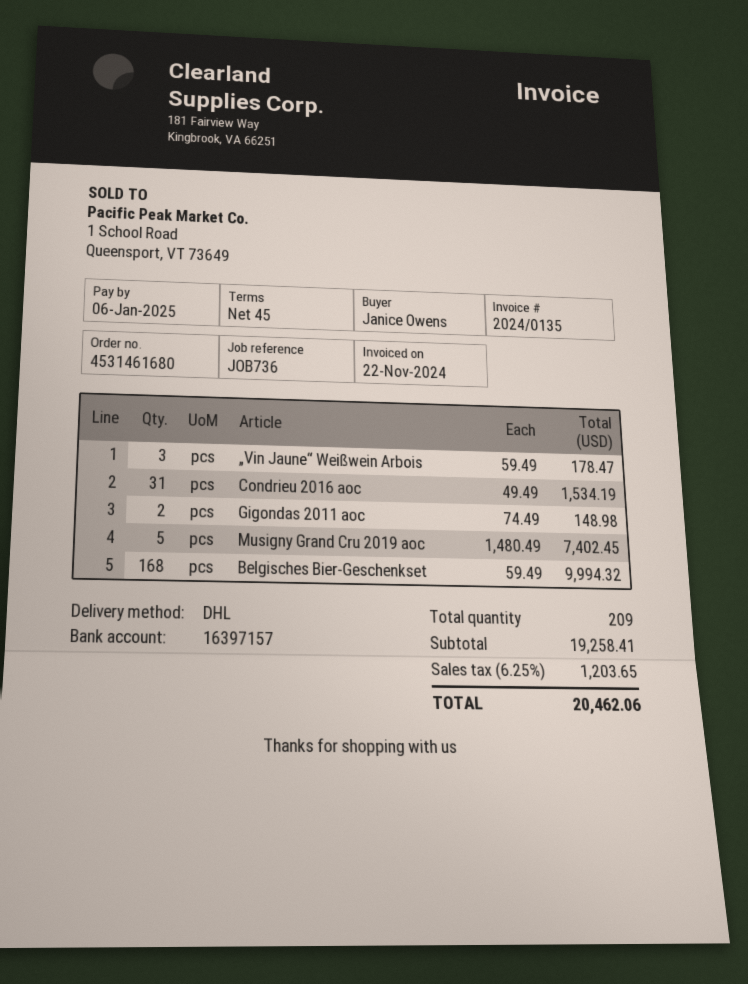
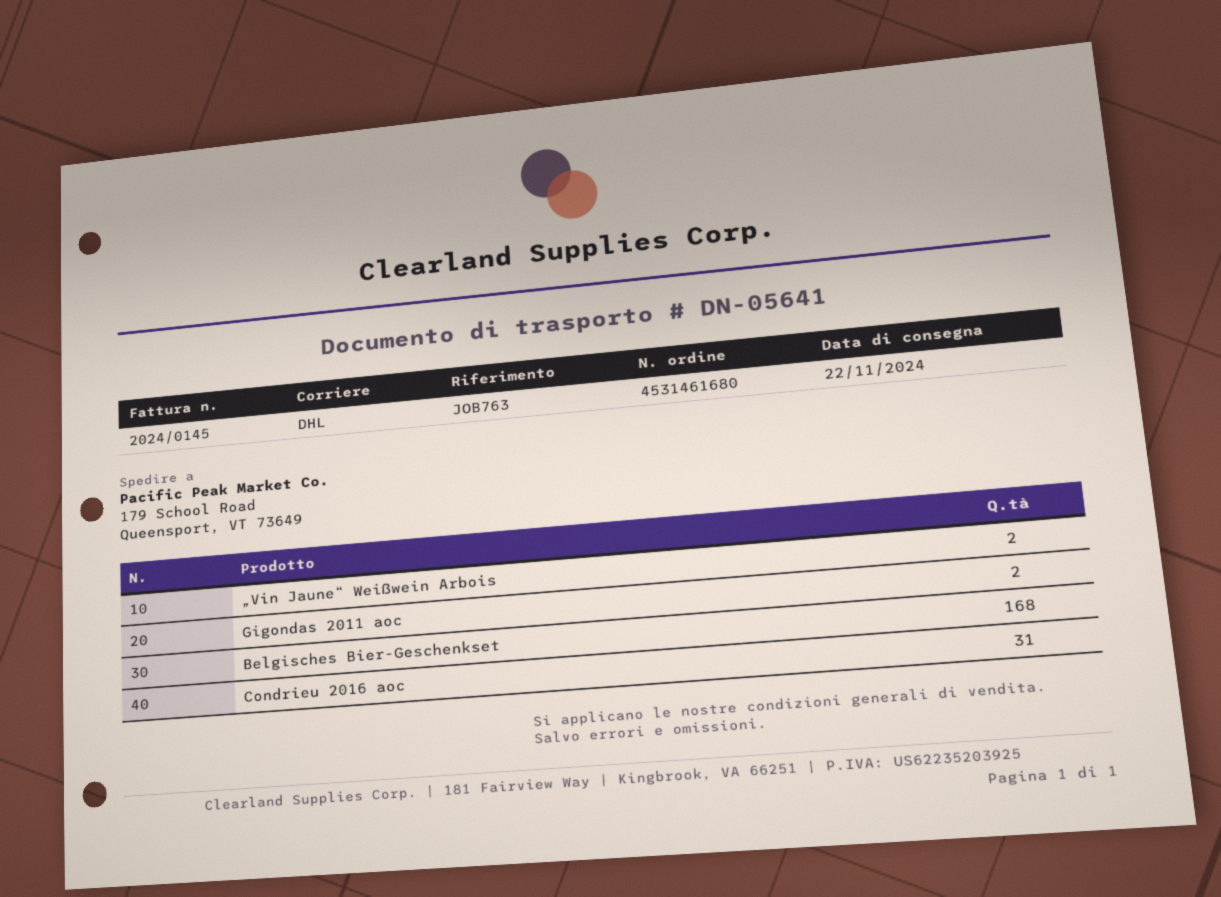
invoice number: 2024/0135 -> 2024/0145
reference: JOB736 -> JOB763
„Vin Jaune“ Weißwein Arbois: 3 -> 2
Musigny Grand Cru 2019 aoc: 5 -> none

